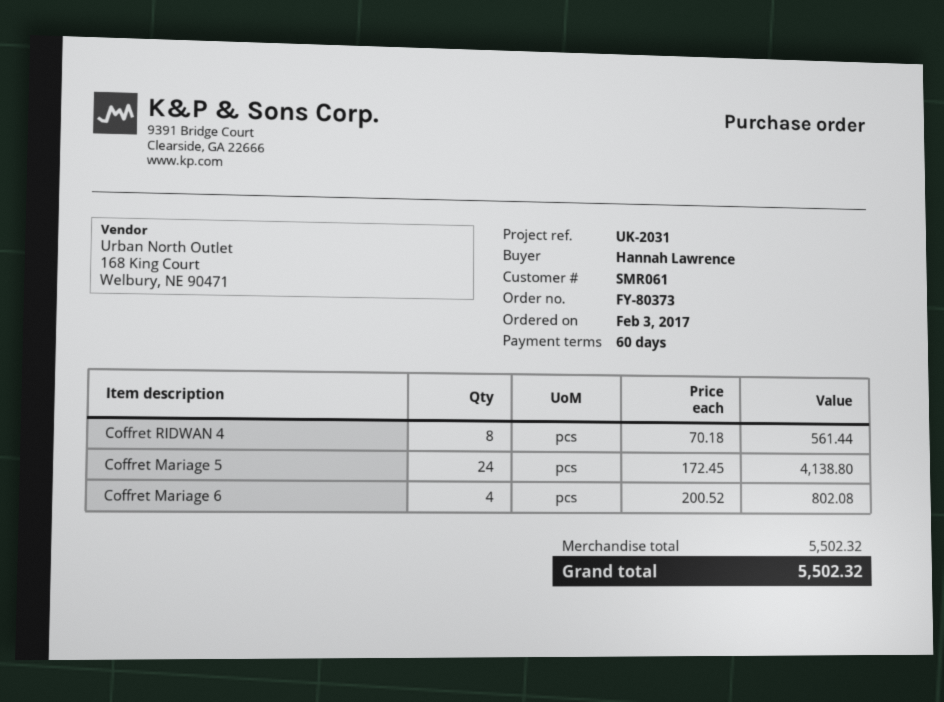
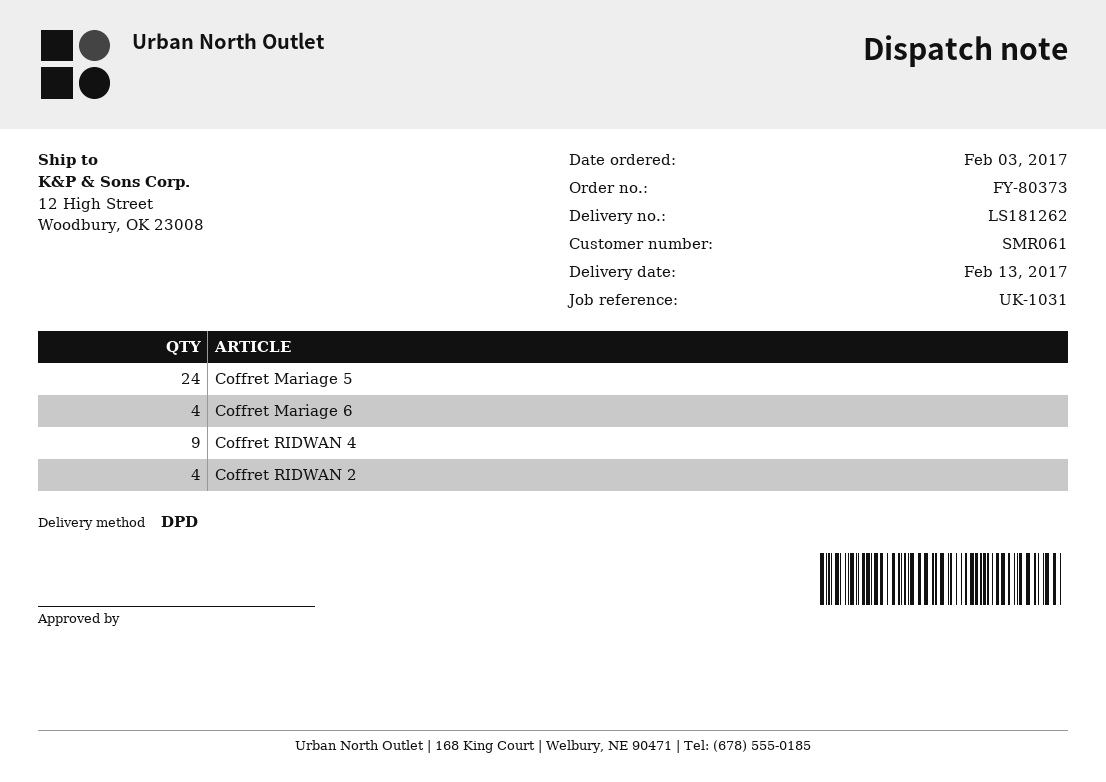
reference: UK-2031 -> UK-1031
Coffret RIDWAN 4: 8 -> 9
Coffret RIDWAN 2: none -> 4

